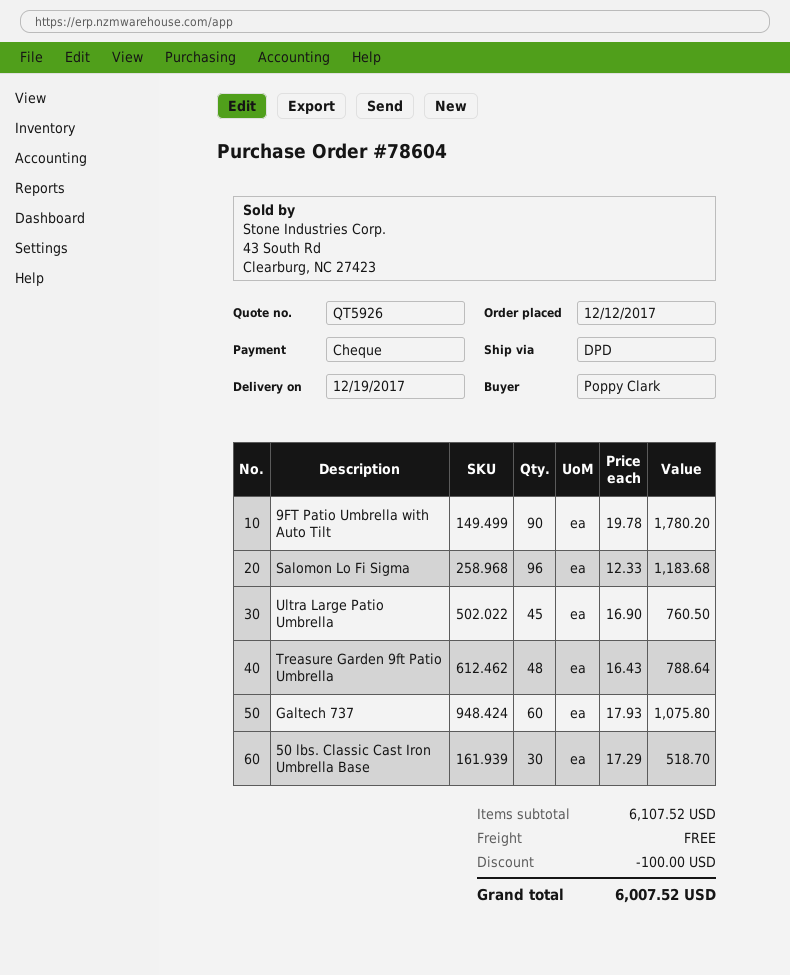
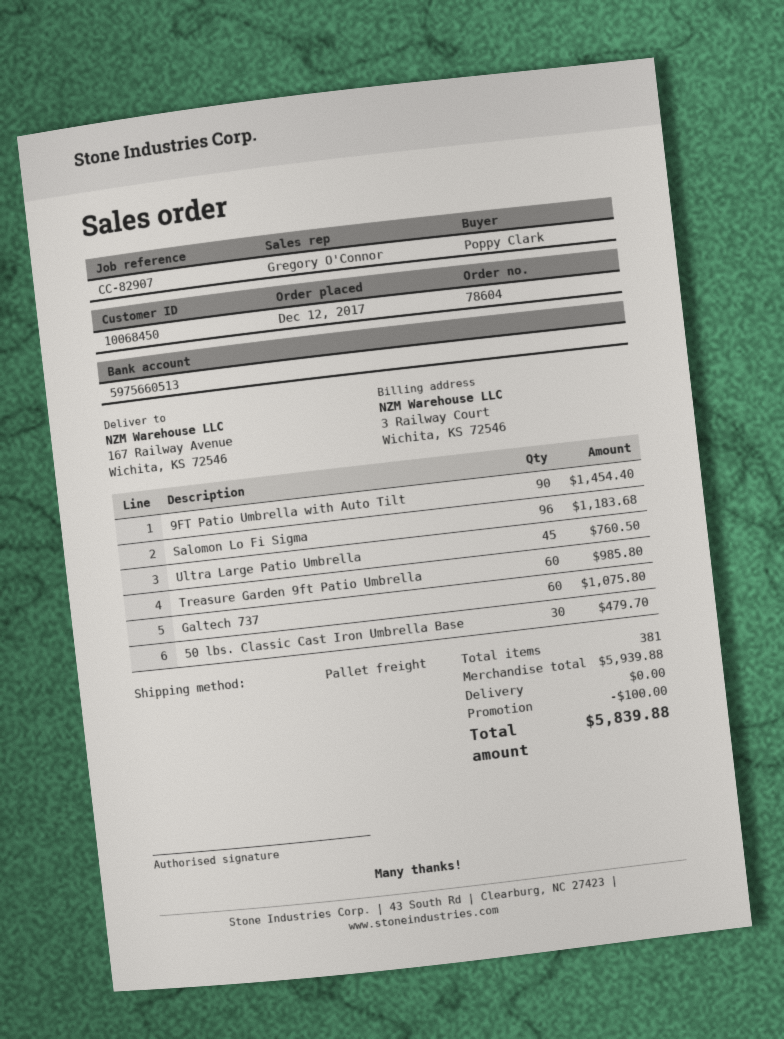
shipping method: DPD -> pallet freight
9FT Patio Umbrella with Auto Tilt: 90 for 1780.20 -> 90 for 1454.40
Treasure Garden 9ft Patio Umbrella: 48 for 788.64 -> 60 for 985.80
50 lbs. Classic Cast Iron Umbrella Base: 30 for 518.70 -> 30 for 479.70
subtotal: 6107.52 -> 5939.88
total: 6007.52 -> 5839.88

